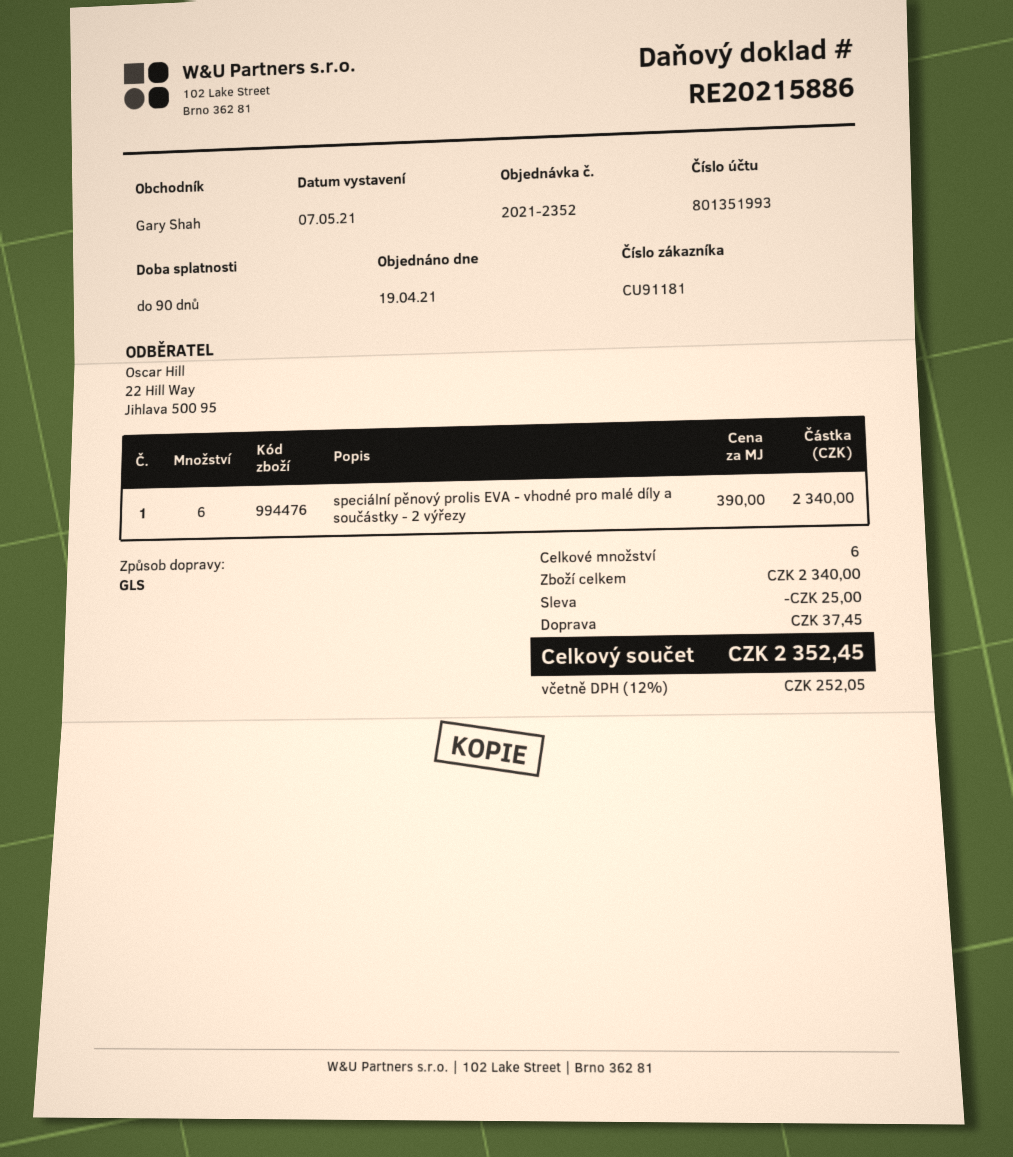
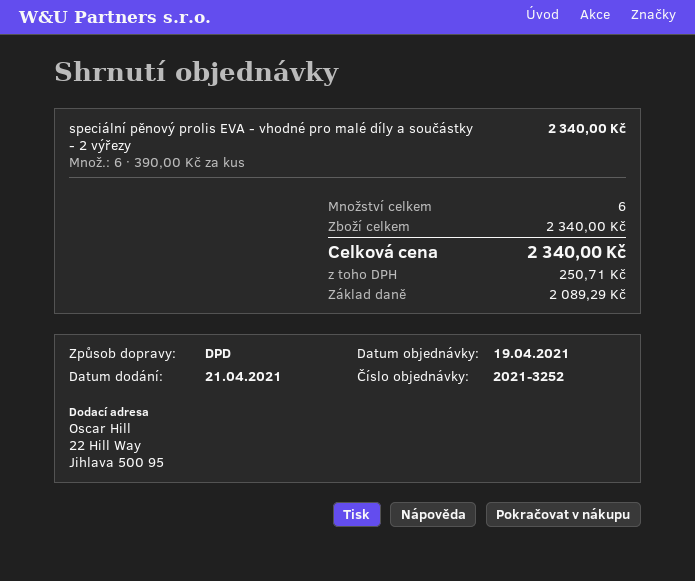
order number: 2021-2352 -> 2021-3252
shipping method: GLS -> DPD
discount: 25.00 -> none
shipping: 37.45 -> none
tax: 252.05 -> 250.71
total: 2352.45 -> 2340.00

